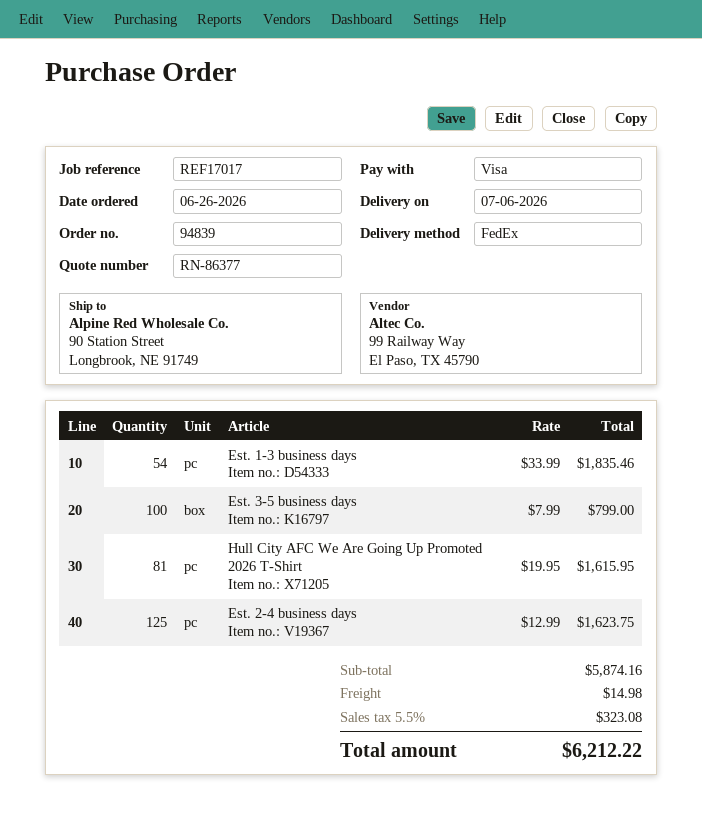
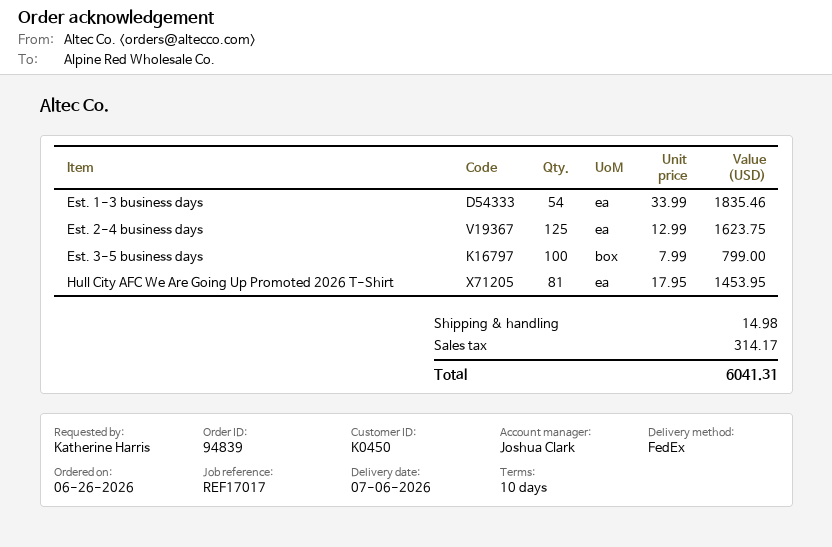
Hull City AFC We Are Going Up Promoted 2026 T-Shirt: 81 x 19.95 = 1615.95 -> 81 x 17.95 = 1453.95
tax: 323.08 -> 314.17
total: 6212.22 -> 6041.31

